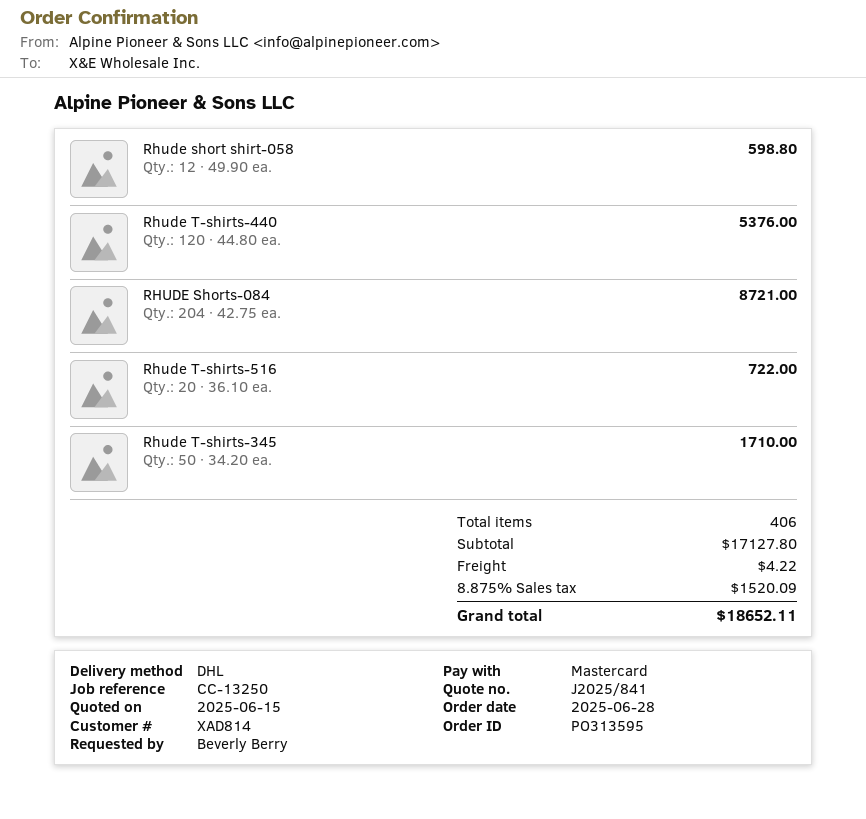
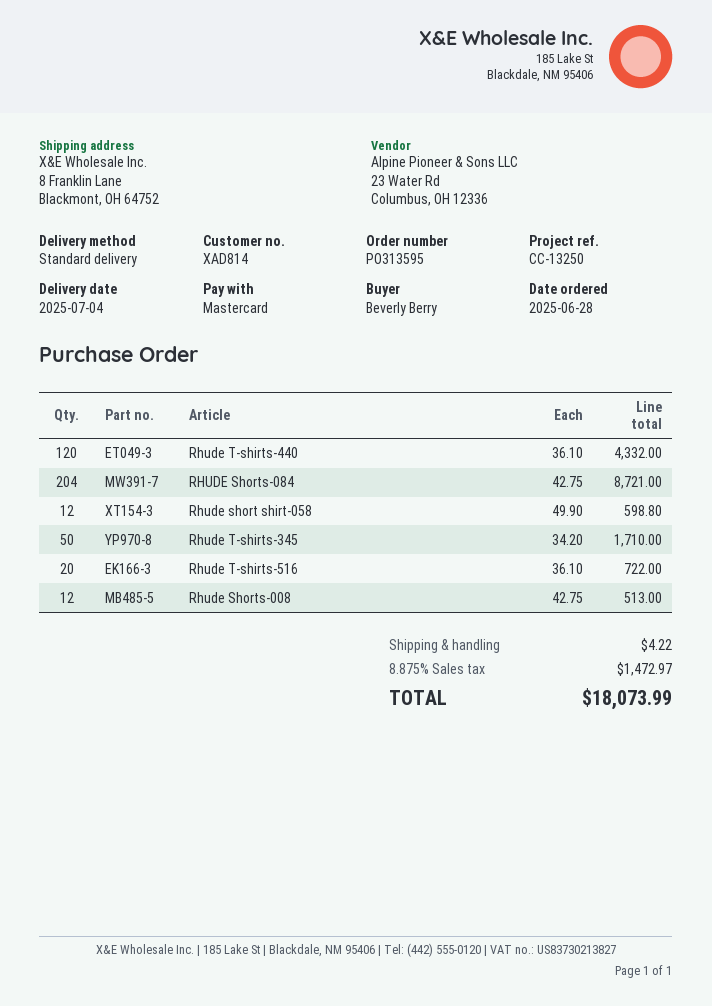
shipping method: DHL -> standard
Rhude T-shirts-440: 120 x 44.80 = 5376.00 -> 120 x 36.10 = 4332.00
Rhude Shorts-008: none -> 12 x 42.75 = 513.00
tax: 8.875% = 1520.09 -> 8.875% = 1472.97
total: 18652.11 -> 18073.99

